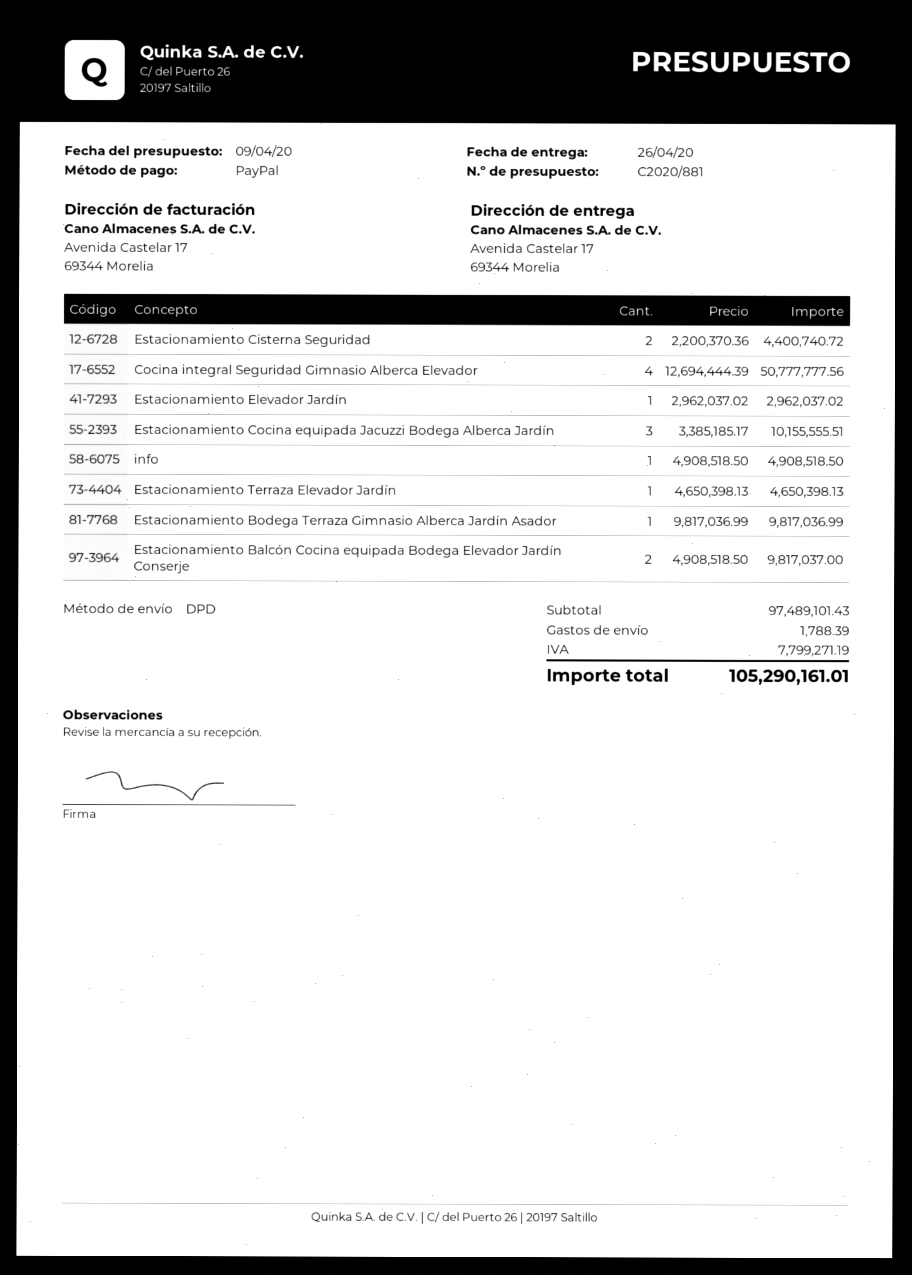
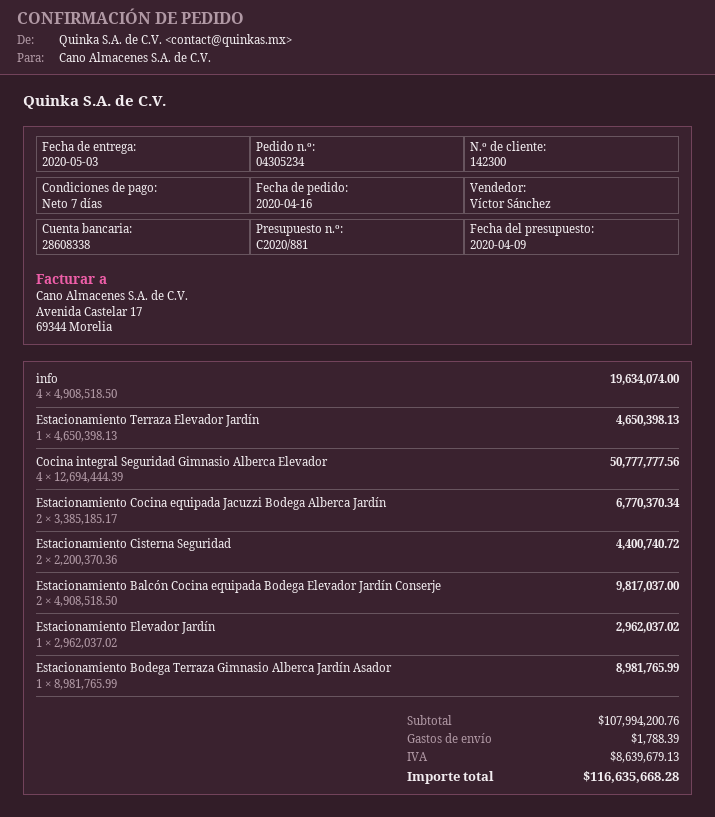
delivery date: 2020-04-26 -> 2020-05-03
Estacionamiento Cocina equipada Jacuzzi Bodega Alberca Jardín: 3 x 3385185.17 = 10155555.51 -> 2 x 3385185.17 = 6770370.34
info: 1 x 4908518.50 = 4908518.50 -> 4 x 4908518.50 = 19634074.00
Estacionamiento Bodega Terraza Gimnasio Alberca Jardín Asador: 1 x 9817036.99 = 9817036.99 -> 1 x 8981765.99 = 8981765.99
subtotal: 97489101.43 -> 107994200.76
tax: 7799271.19 -> 8639679.13
total: 105290161.01 -> 116635668.28

